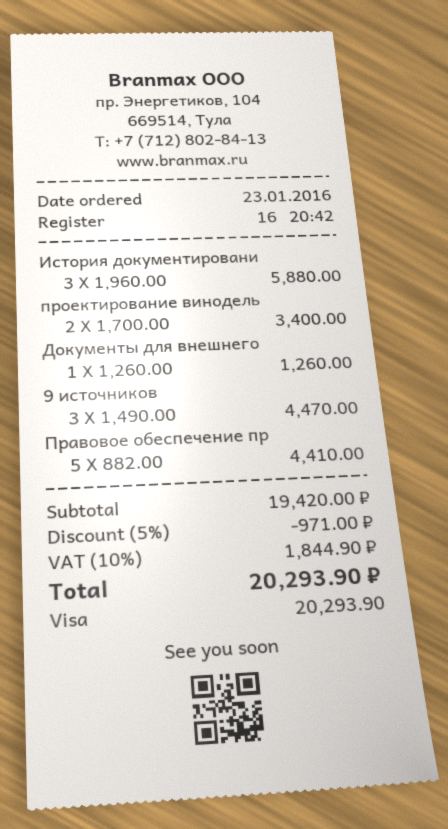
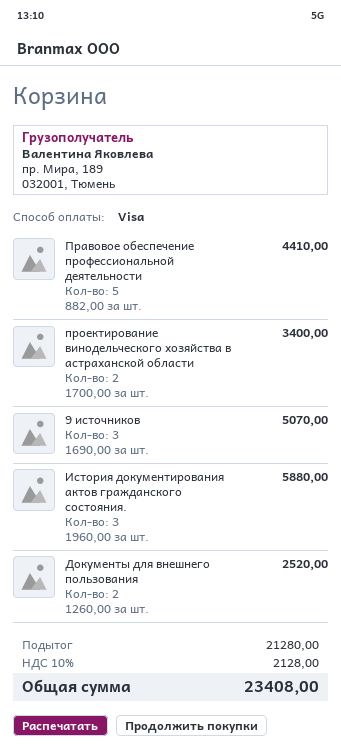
Документы для внешнего: 1 x 1260.00 = 1260.00 -> 2 x 1260.00 = 2520.00
9 источников: 3 x 1490.00 = 4470.00 -> 3 x 1690.00 = 5070.00
subtotal: 19420.00 -> 21280.00
discount: 5% = 971.00 -> none
tax: 10% = 1844.90 -> 10% = 2128.00
total: 20293.90 -> 23408.00

